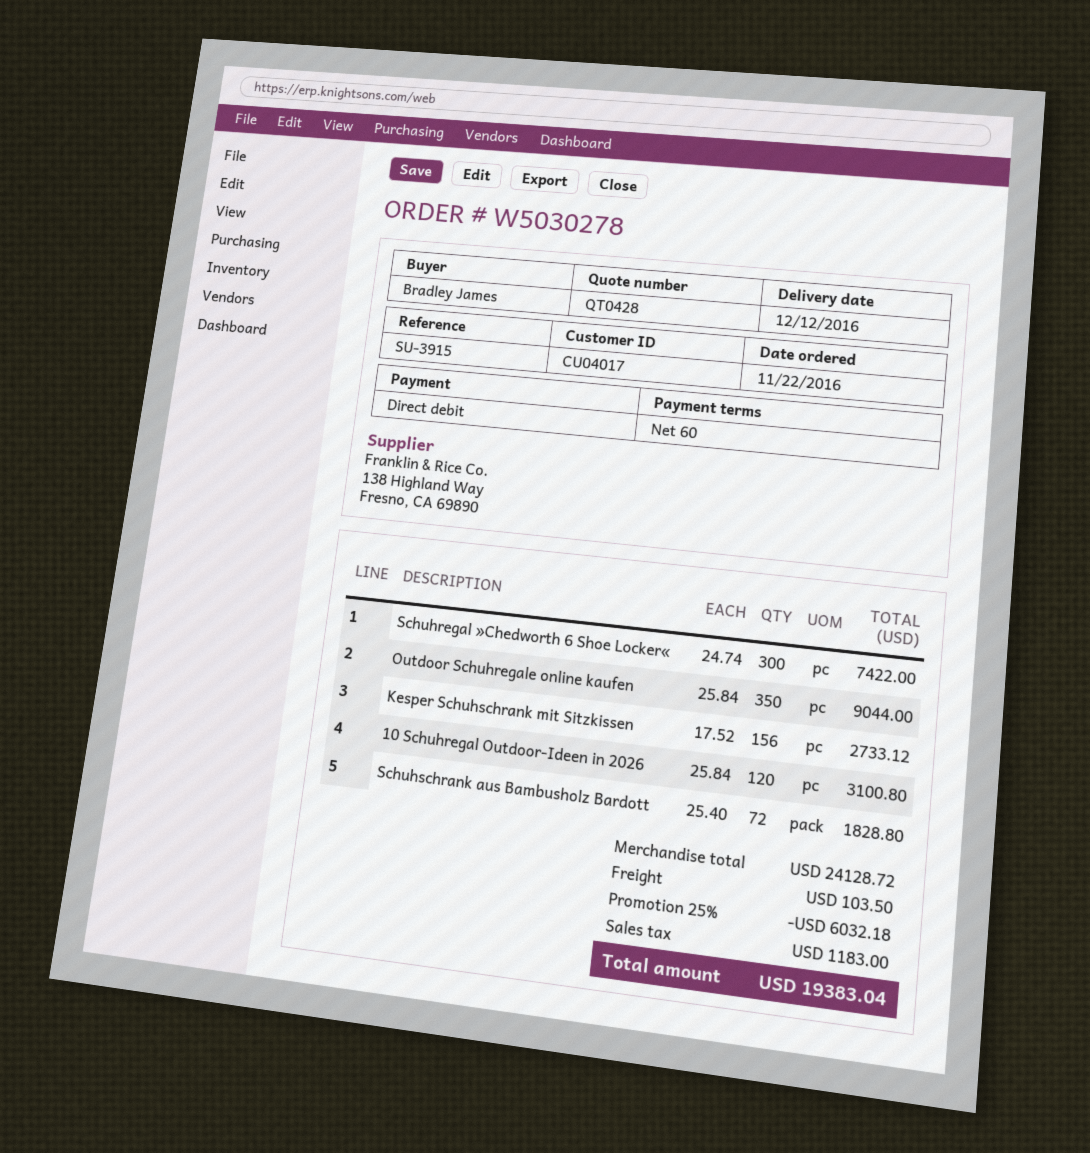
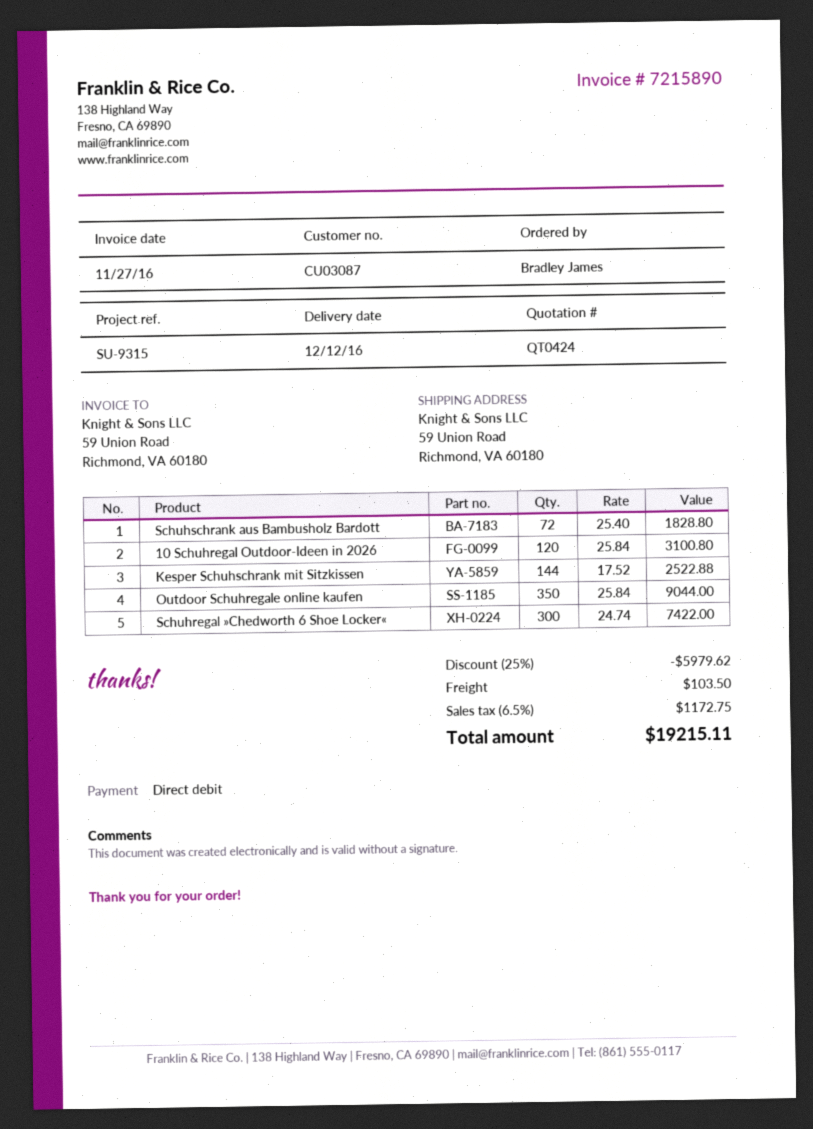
quote number: QT0428 -> QT0424
customer number: CU04017 -> CU03087
reference: SU-3915 -> SU-9315
Kesper Schuhschrank mit Sitzkissen: 156 x 17.52 = 2733.12 -> 144 x 17.52 = 2522.88
discount: 25% = 6032.18 -> 25% = 5979.62
tax: 1183.00 -> 1172.75
total: 19383.04 -> 19215.11

